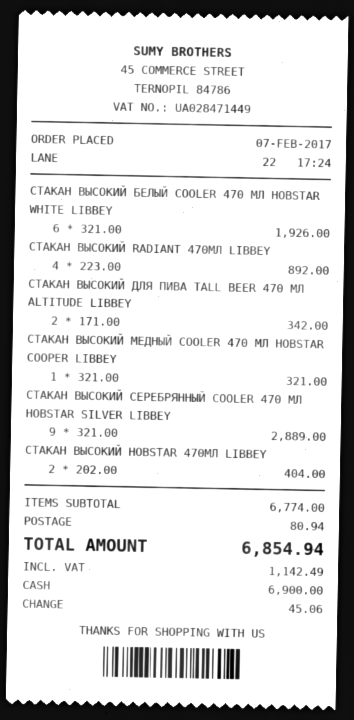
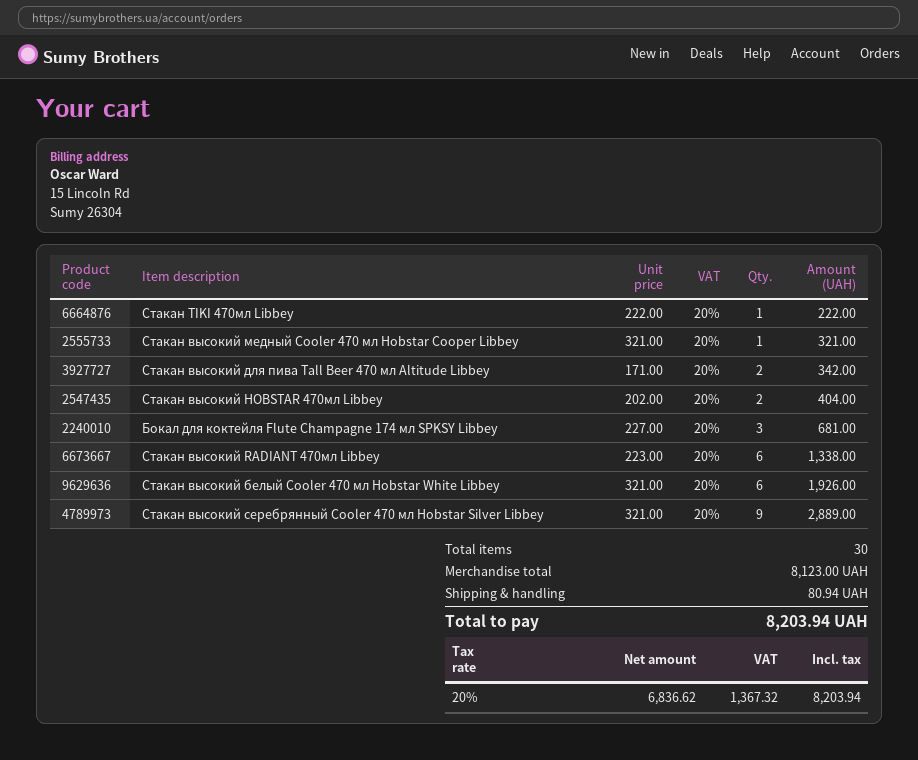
СТАКАН ВЫСОКИЙ RADIANT 470МЛ LIBBEY: 4 x 223.00 = 892.00 -> 6 x 223.00 = 1338.00
Стакан TIKI 470мл Libbey: none -> 1 x 222.00 = 222.00
Бокал для коктейля Flute Champagne 174 мл SPKSY Libbey: none -> 3 x 227.00 = 681.00
subtotal: 6774.00 -> 8123.00
tax: 1142.49 -> 1367.32
total: 6854.94 -> 8203.94

